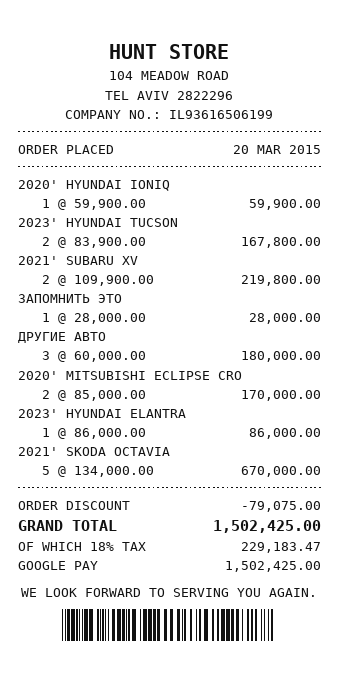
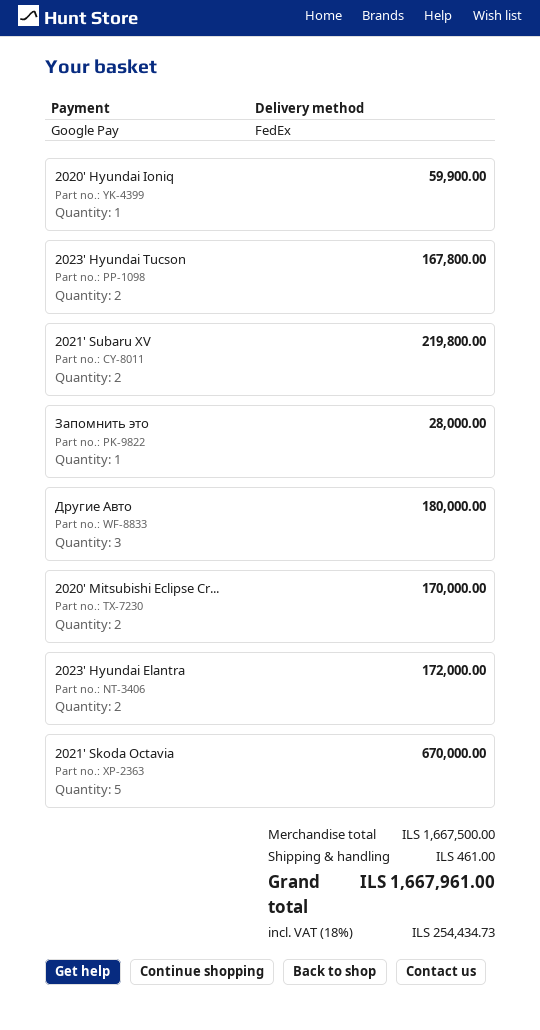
2023' HYUNDAI ELANTRA: 1 for 86000.00 -> 2 for 172000.00
discount: 79075.00 -> none
shipping: none -> 461.00
tax: 18% = 229183.47 -> 18% = 254434.73
total: 1502425.00 -> 1667961.00

